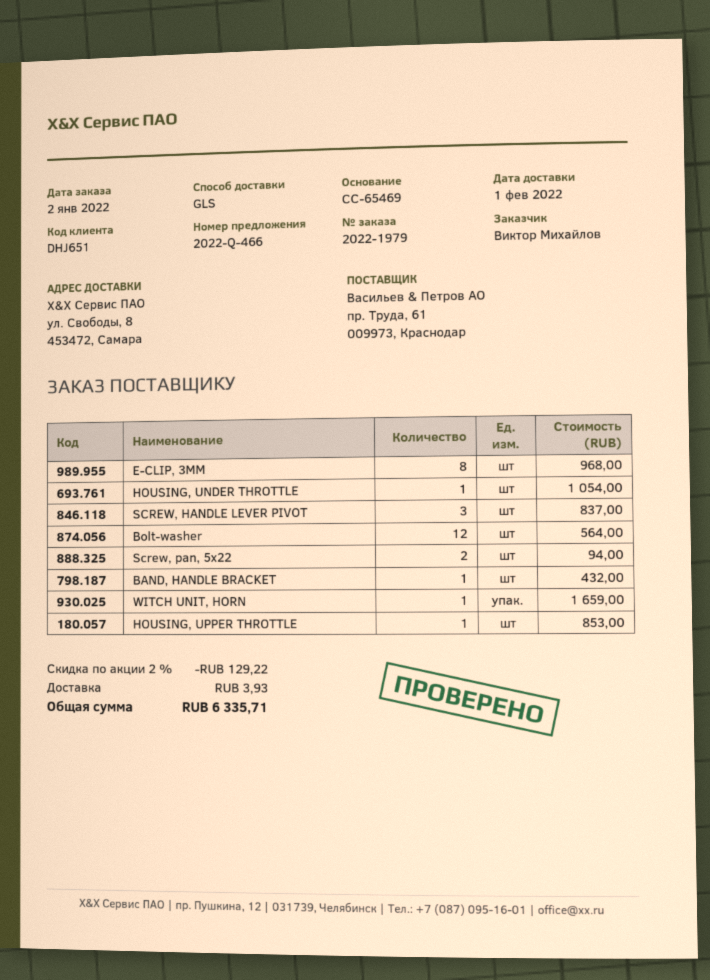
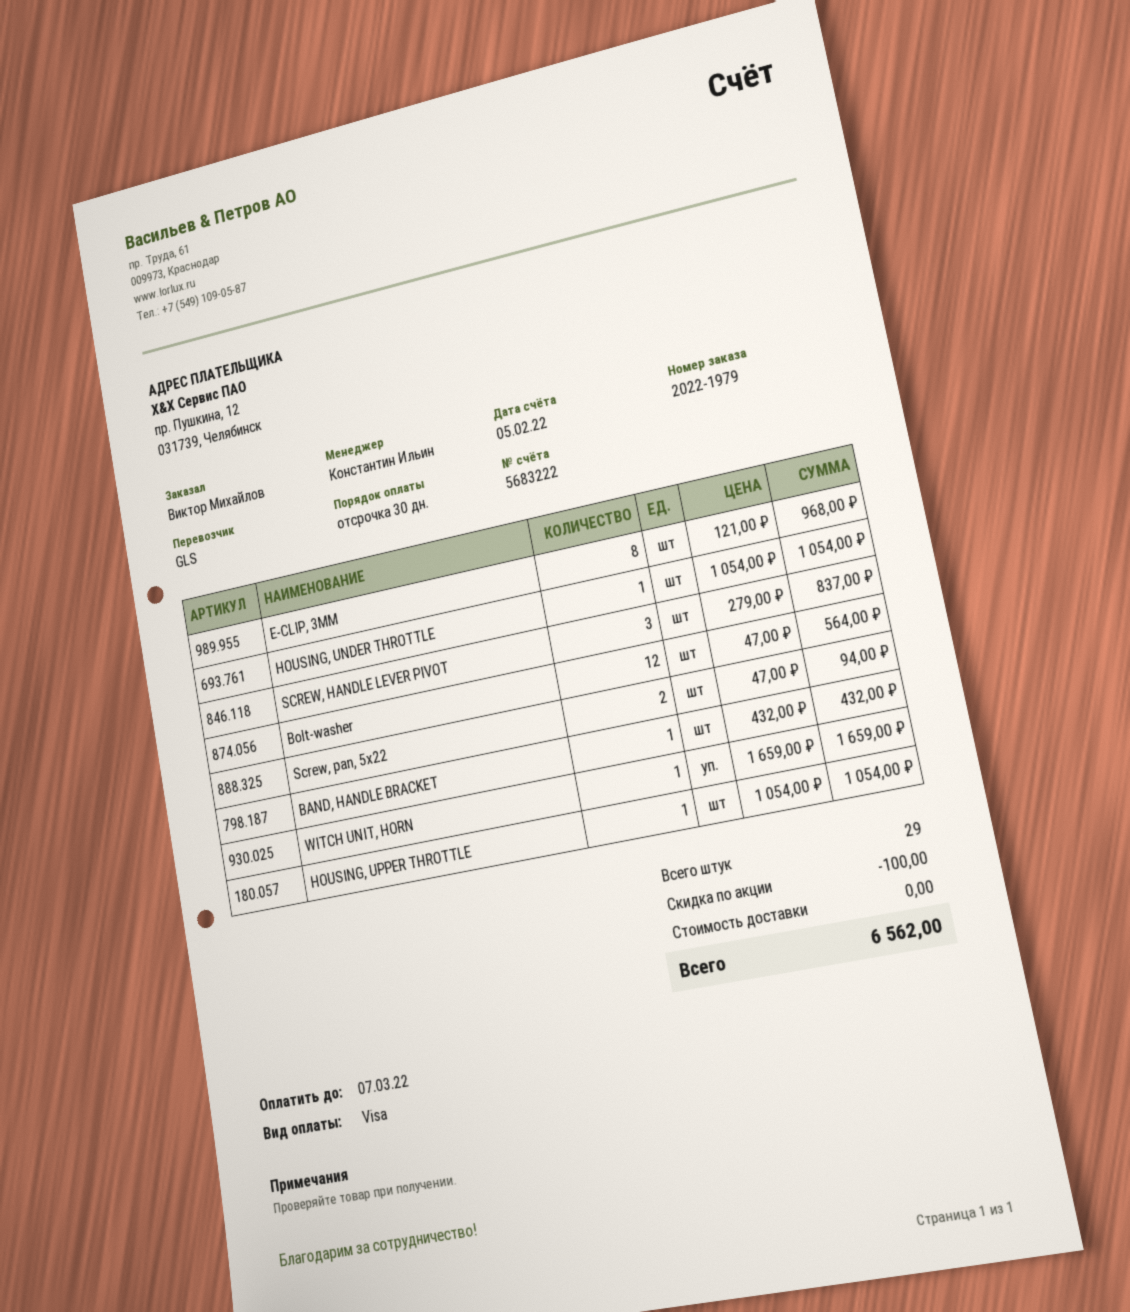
HOUSING, UPPER THROTTLE: 1 for 853.00 -> 1 for 1054.00
discount: 129.22 -> 100.00
shipping: 3.93 -> 0.00
total: 6335.71 -> 6562.00

